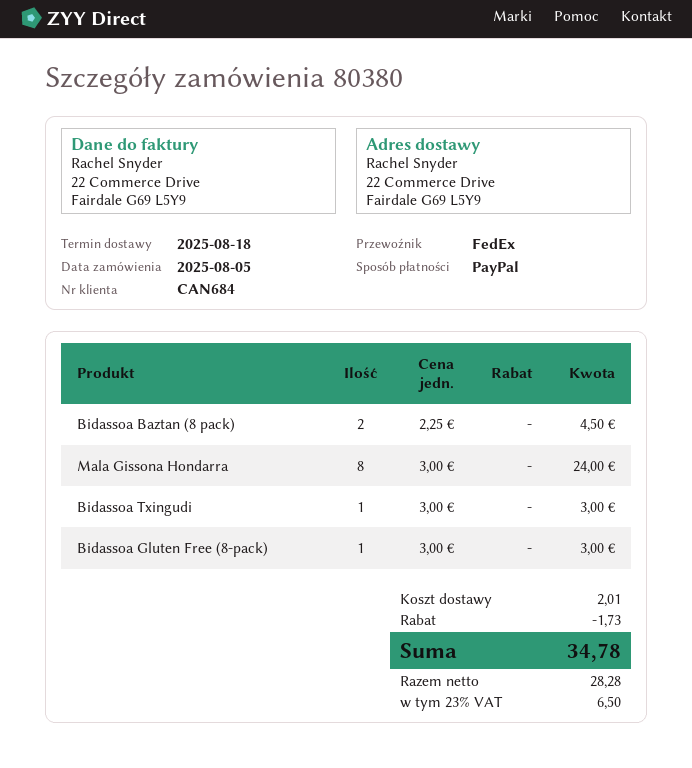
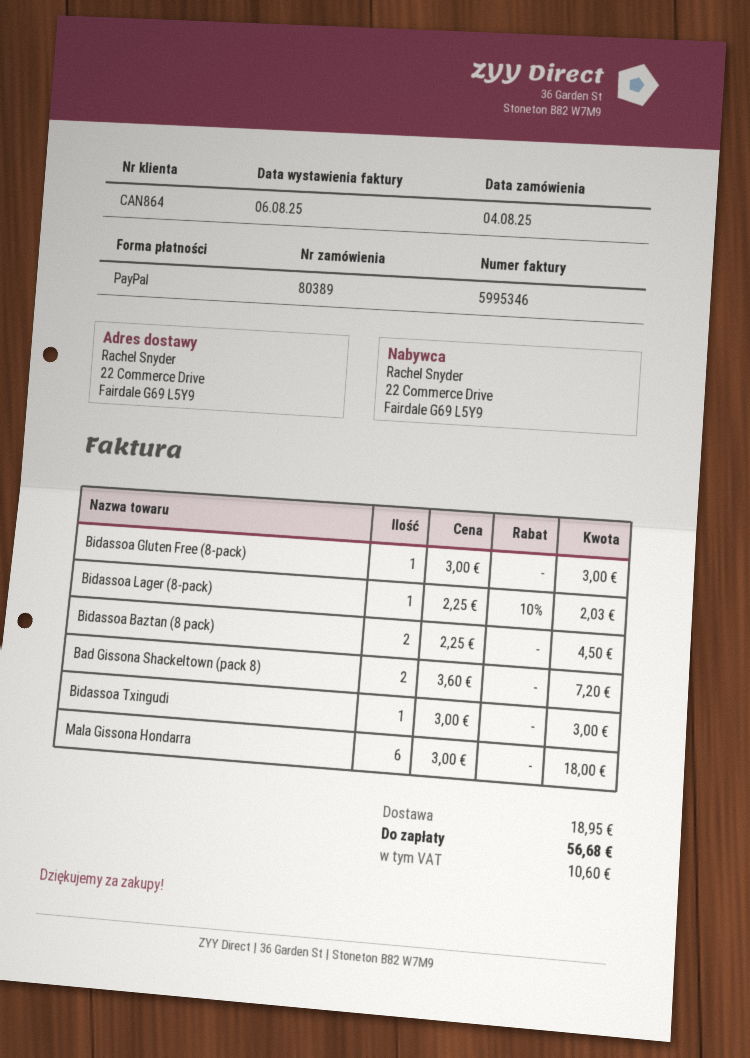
order number: 80380 -> 80389
order date: 2025-08-05 -> 2025-08-04
customer number: CAN684 -> CAN864
Mala Gissona Hondarra: 8 x 3.00 = 24.00 -> 6 x 3.00 = 18.00
Bidassoa Lager (8-pack): none -> 1 x 2.25 - 10% = 2.03
Bad Gissona Shackeltown (pack 8): none -> 2 x 3.60 = 7.20
discount: 1.73 -> none
shipping: 2.01 -> 18.95
tax: 6.50 -> 10.60
total: 34.78 -> 56.68

